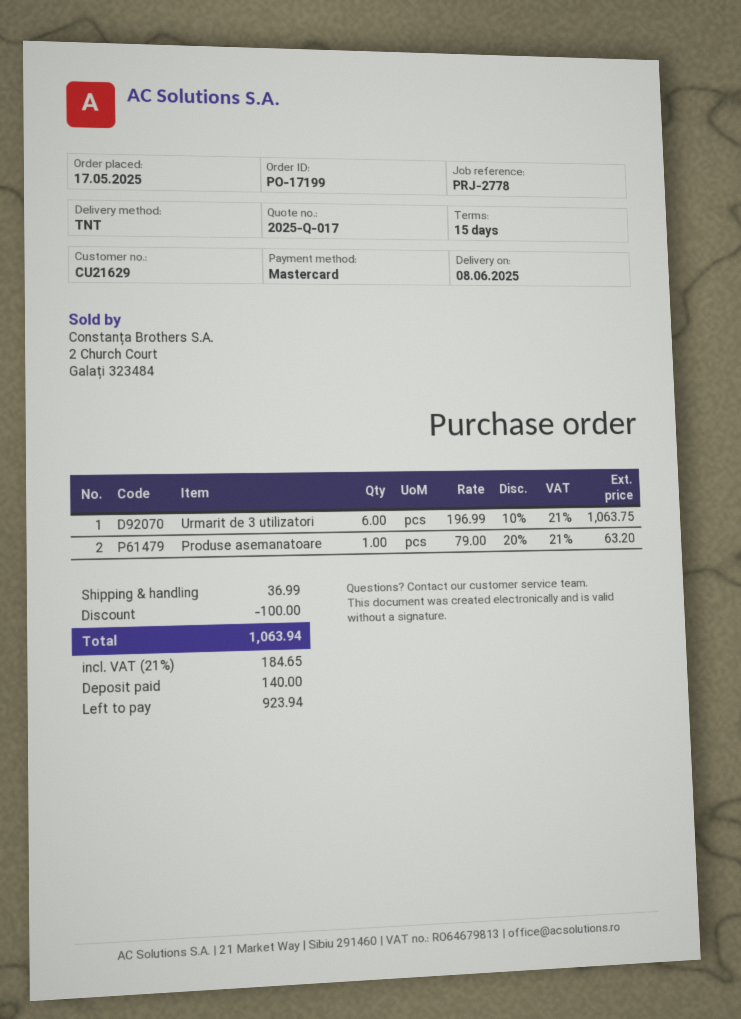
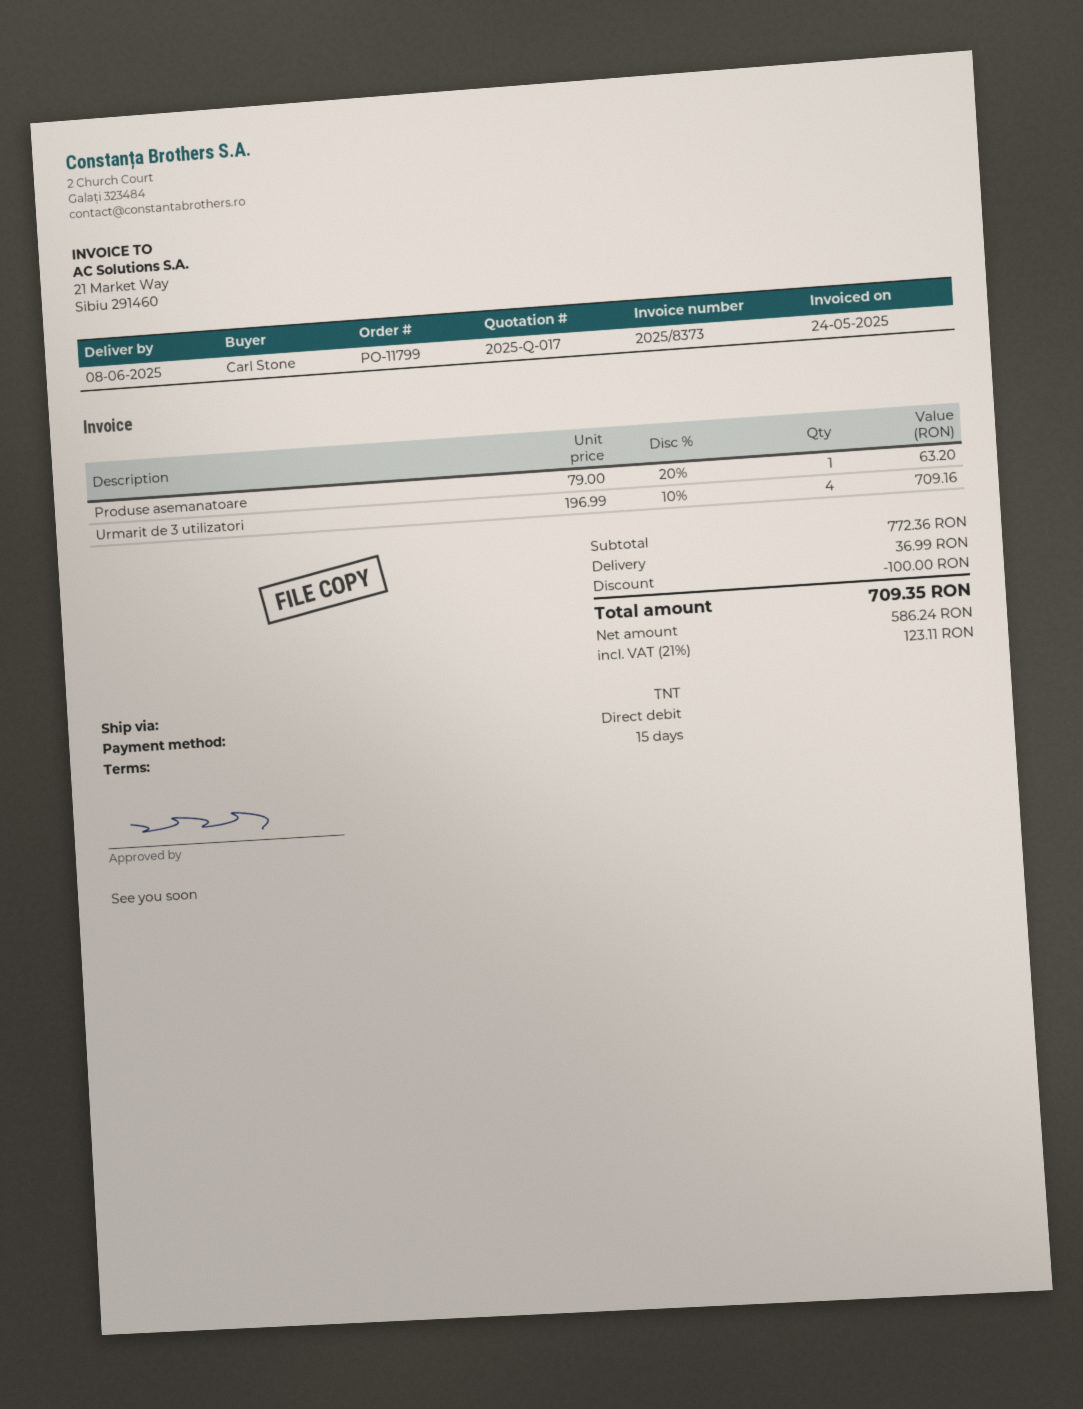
order number: PO-17199 -> PO-11799
payment method: Mastercard -> direct debit
Urmarit de 3 utilizatori: 6 x 196.99 - 10% = 1063.75 -> 4 x 196.99 - 10% = 709.16
tax: 21% = 184.65 -> 21% = 123.11
total: 1063.94 -> 709.35

